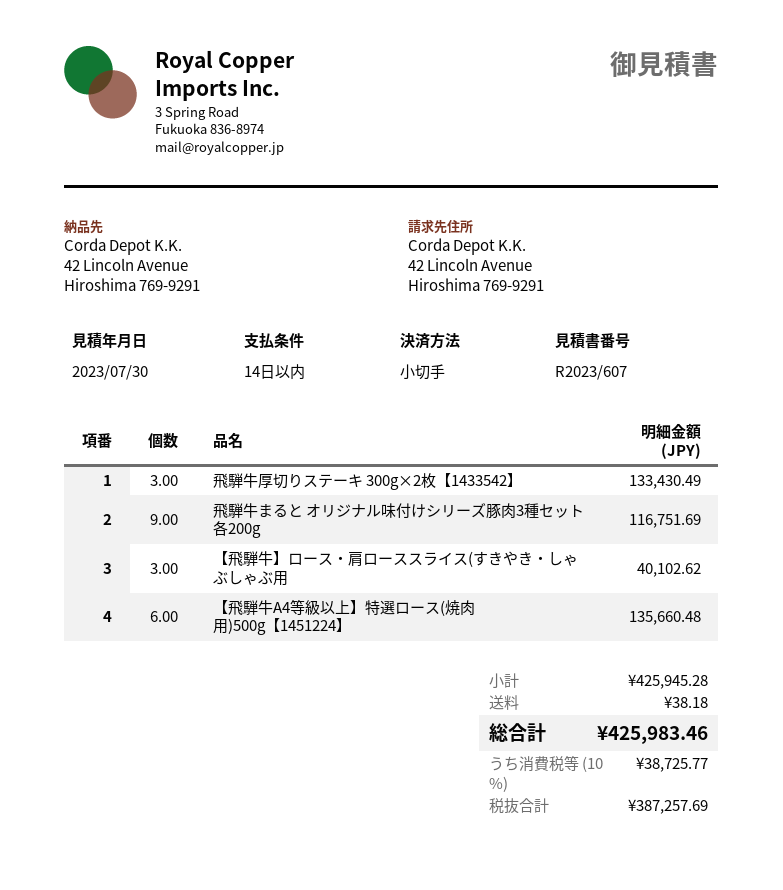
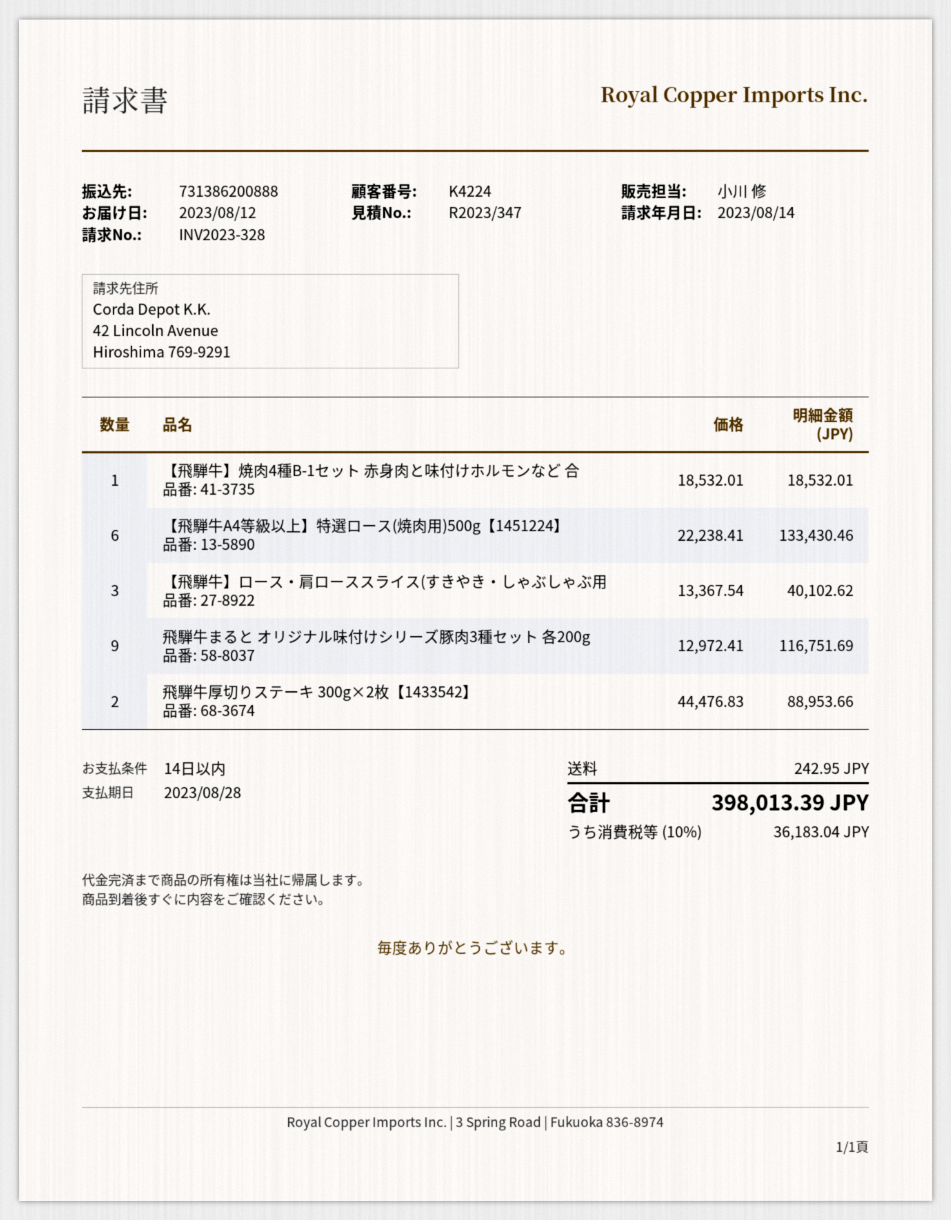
quote number: R2023/607 -> R2023/347
飛騨牛厚切りステーキ 300g×2枚【1433542】: 3 for 133430.49 -> 2 for 88953.66
【飛騨牛A4等級以上】特選ロース(焼肉用)500g【1451224】: 6 for 135660.48 -> 6 for 133430.46
【飛騨牛】焼肉4種B-1セット 赤身肉と味付けホルモンなど 合: none -> 1 for 18532.01
shipping: 38.18 -> 242.95
tax: 10% = 38725.77 -> 10% = 36183.04
total: 425983.46 -> 398013.39

